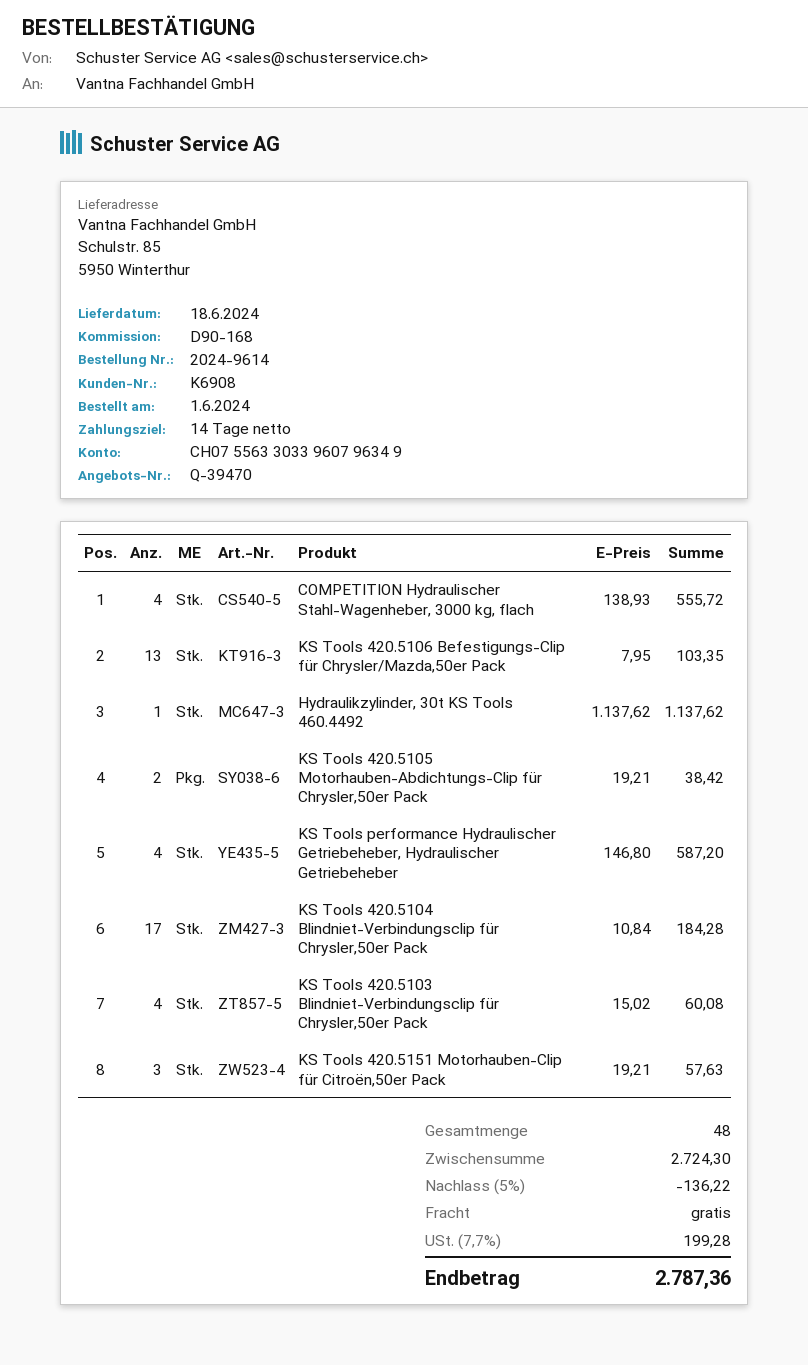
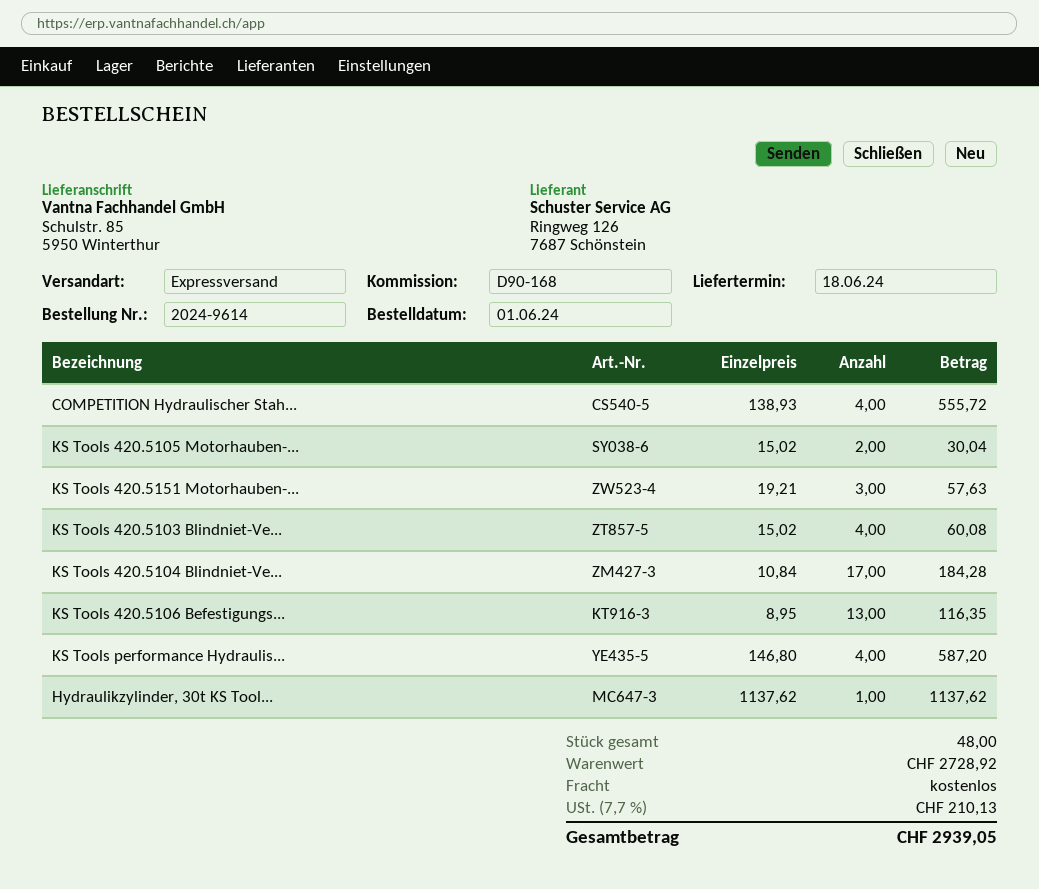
KS Tools 420.5106 Befestigungs-Clip für Chrysler/Mazda,50er Pack: 13 x 7.95 = 103.35 -> 13 x 8.95 = 116.35
KS Tools 420.5105 Motorhauben-Abdichtungs-Clip für Chrysler,50er Pack: 2 x 19.21 = 38.42 -> 2 x 15.02 = 30.04
subtotal: 2724.30 -> 2728.92
discount: 5% = 136.22 -> none
tax: 7.7% = 199.28 -> 7.7% = 210.13
total: 2787.36 -> 2939.05

